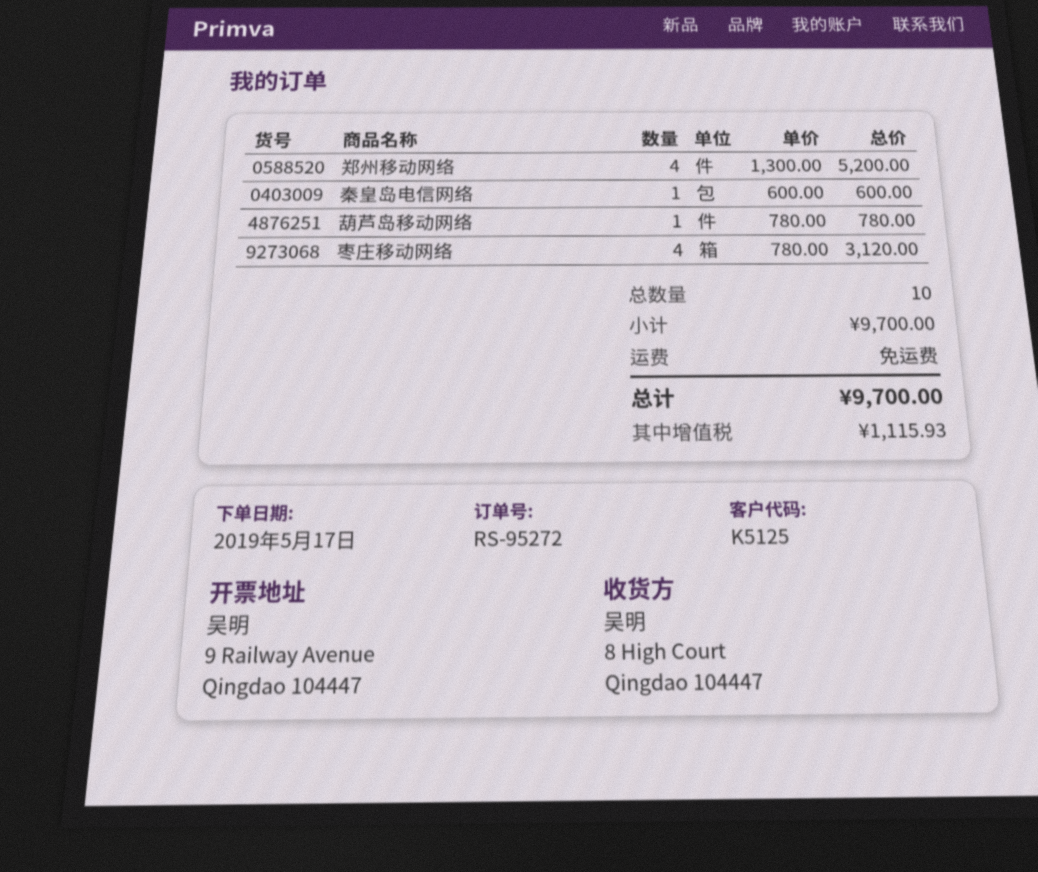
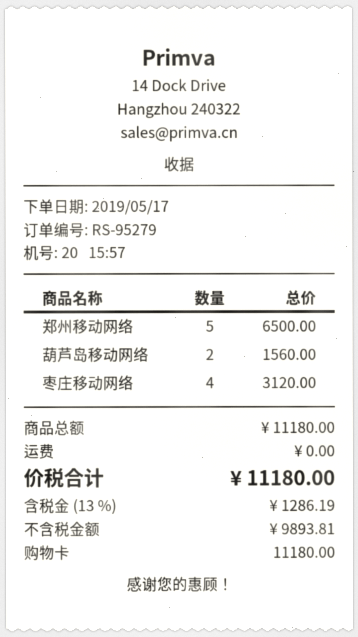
order number: RS-95272 -> RS-95279
郑州移动网络: 4 for 5200.00 -> 5 for 6500.00
秦皇岛电信网络: 1 for 600.00 -> none
葫芦岛移动网络: 1 for 780.00 -> 2 for 1560.00
subtotal: 9700.00 -> 11180.00
tax: 1115.93 -> 1286.19
total: 9700.00 -> 11180.00

